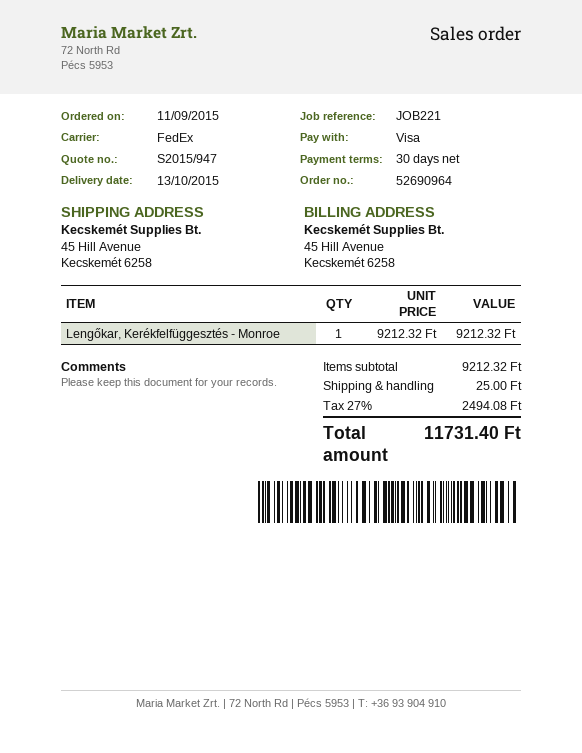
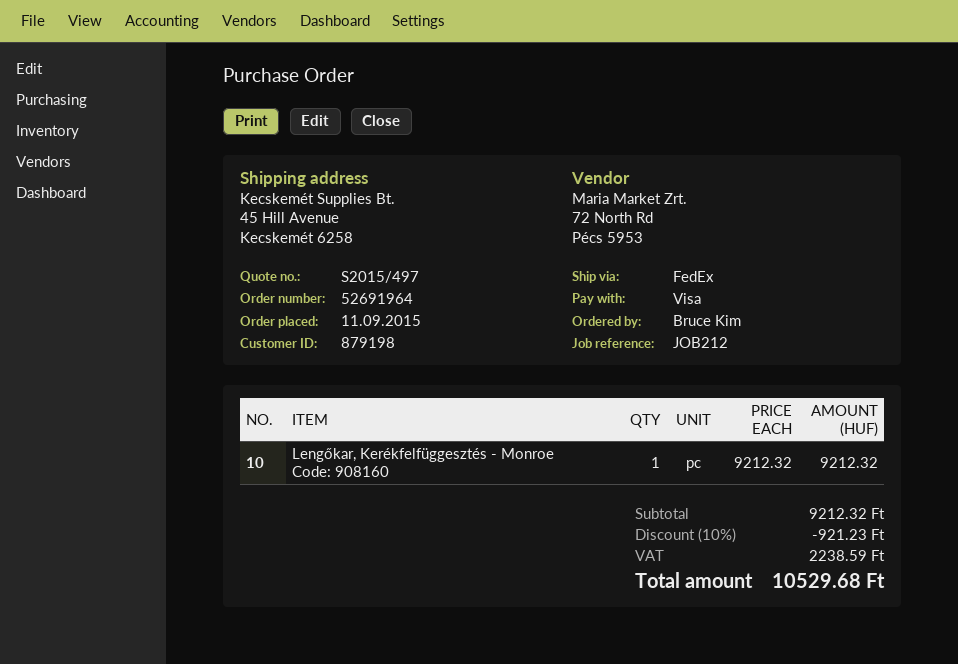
quote number: S2015/947 -> S2015/497
order number: 52690964 -> 52691964
reference: JOB221 -> JOB212
discount: none -> 10% = 921.23
shipping: 25.00 -> none
tax: 2494.08 -> 2238.59
total: 11731.40 -> 10529.68

